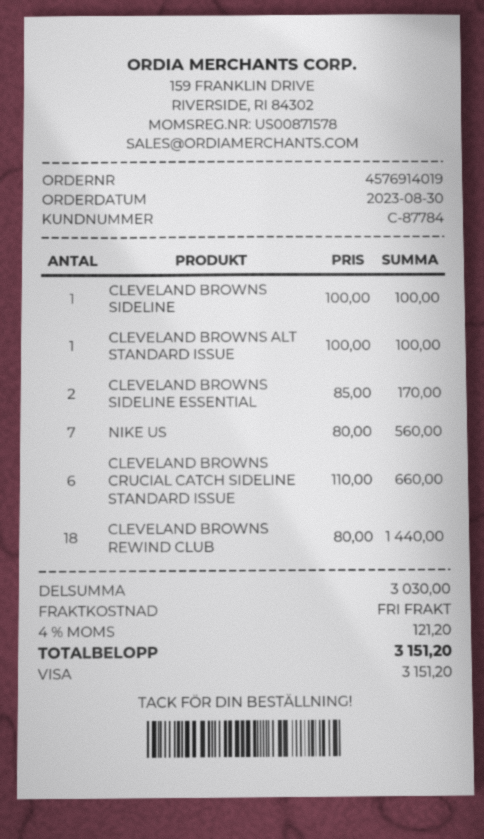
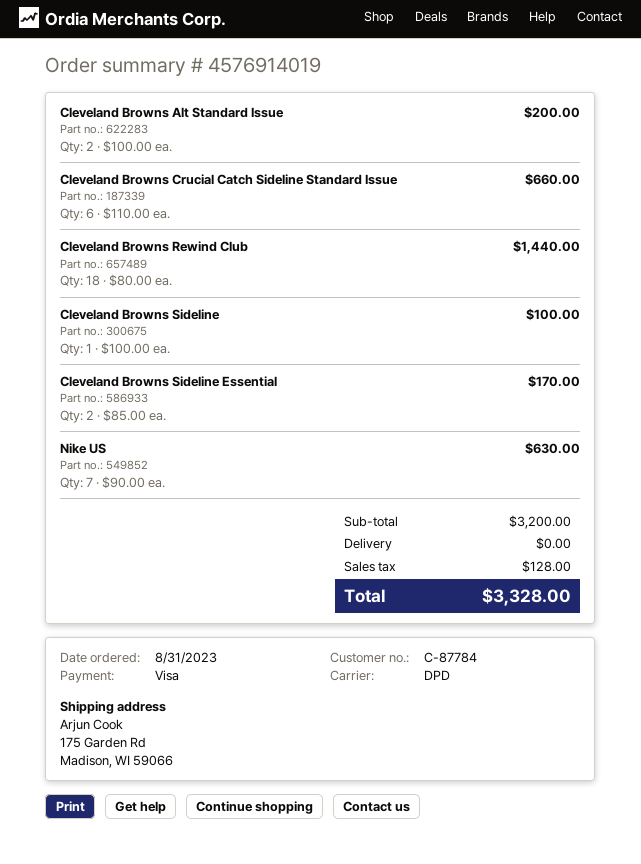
order date: 2023-08-30 -> 2023-08-31
CLEVELAND BROWNS ALT STANDARD ISSUE: 1 x 100.00 = 100.00 -> 2 x 100.00 = 200.00
NIKE US: 7 x 80.00 = 560.00 -> 7 x 90.00 = 630.00
subtotal: 3030.00 -> 3200.00
tax: 121.20 -> 128.00
total: 3151.20 -> 3328.00

